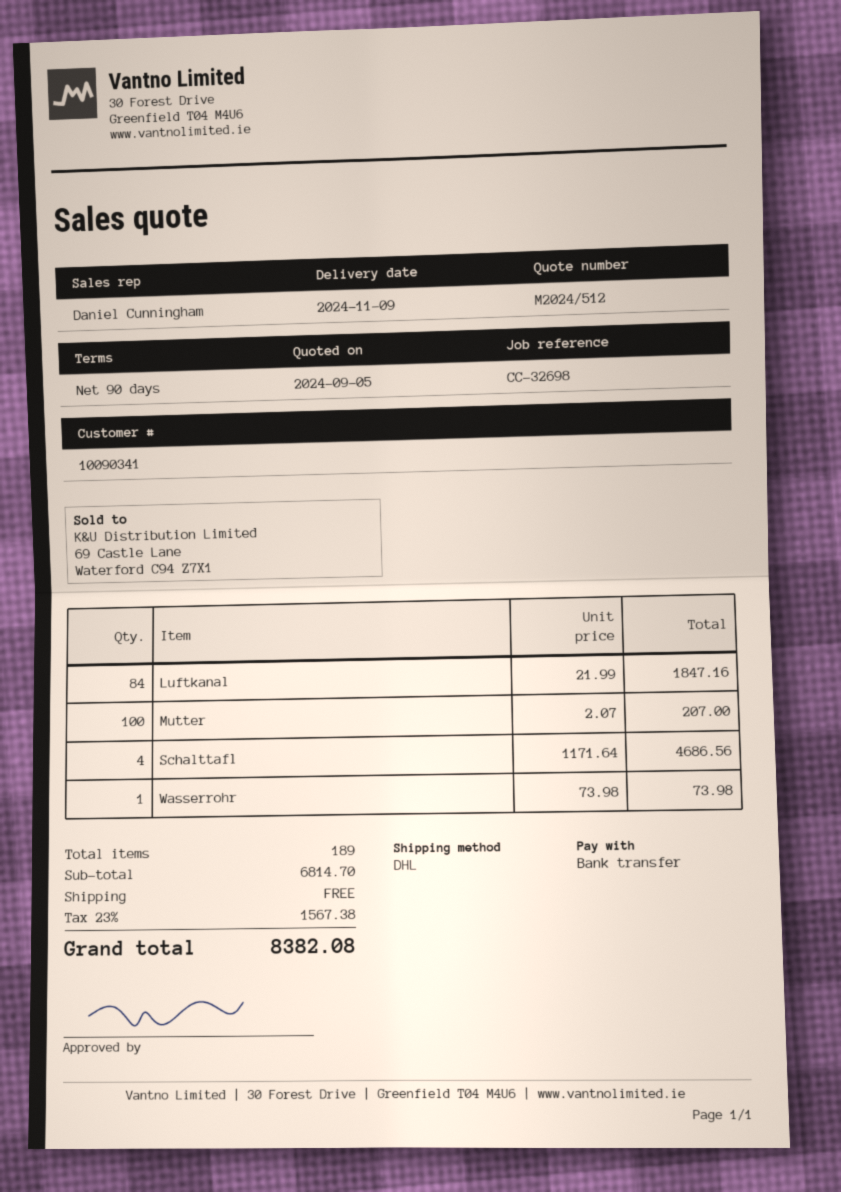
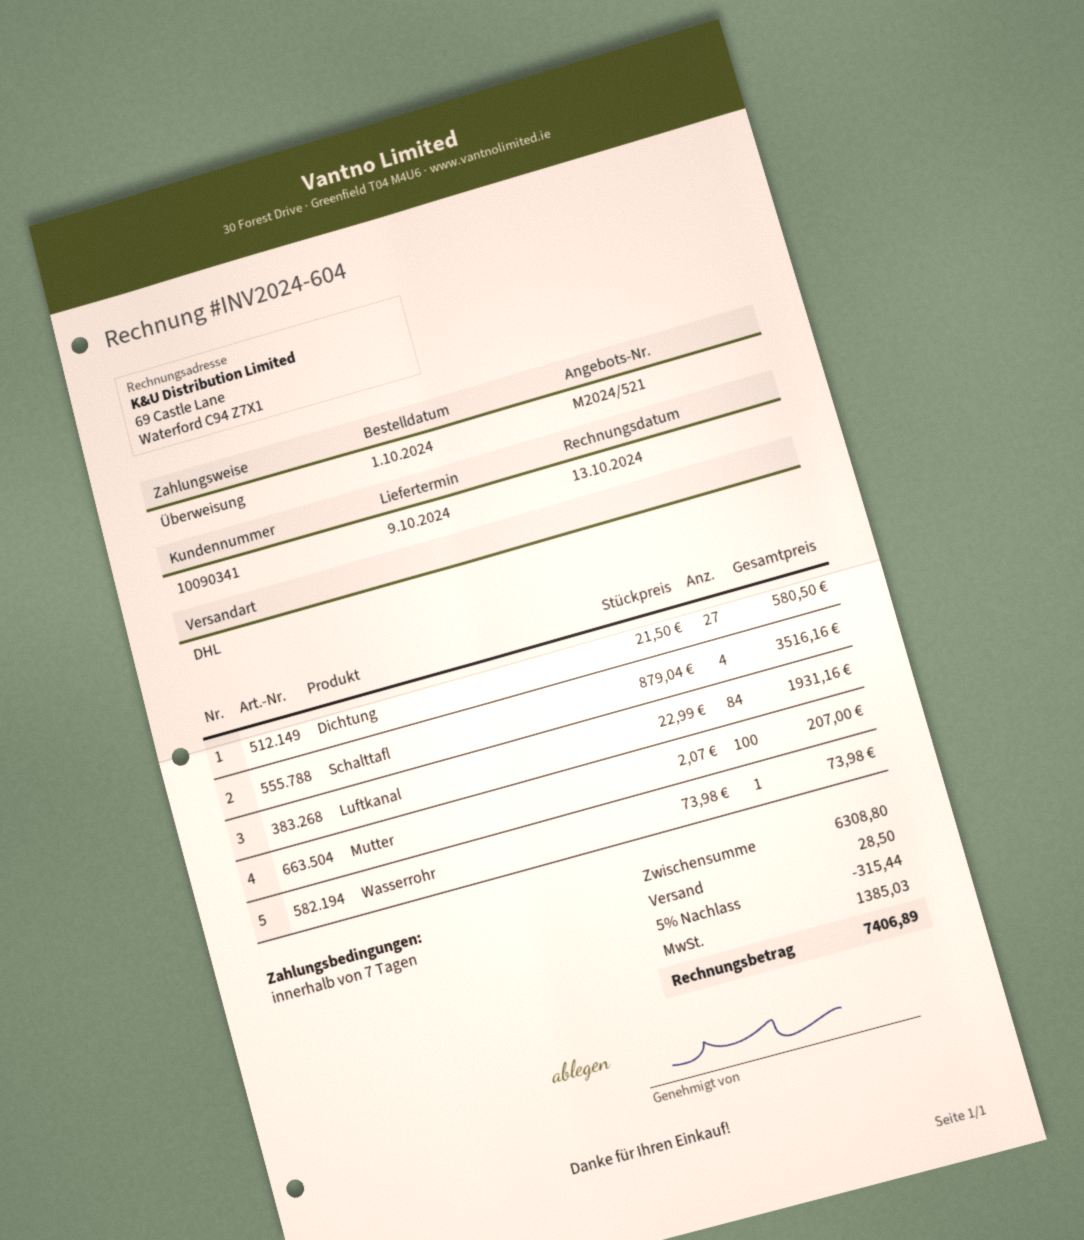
quote number: M2024/512 -> M2024/521
delivery date: 2024-11-09 -> 2024-10-09
payment terms: 90 days -> 7 days
Luftkanal: 84 x 21.99 = 1847.16 -> 84 x 22.99 = 1931.16
Schalttafl: 4 x 1171.64 = 4686.56 -> 4 x 879.04 = 3516.16
Dichtung: none -> 27 x 21.50 = 580.50
subtotal: 6814.70 -> 6308.80
discount: none -> 5% = 315.44
shipping: 0.00 -> 28.50
tax: 1567.38 -> 1385.03
total: 8382.08 -> 7406.89

